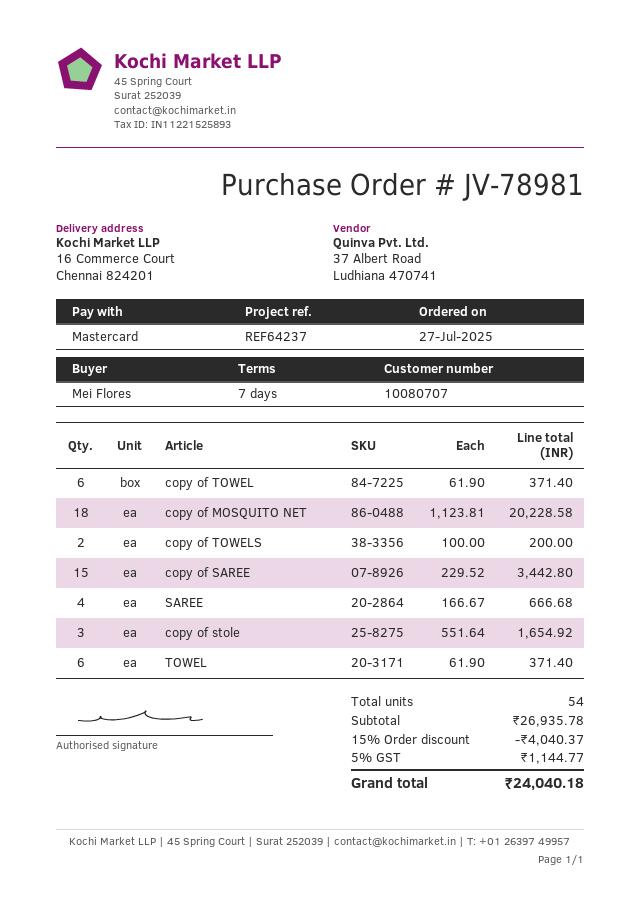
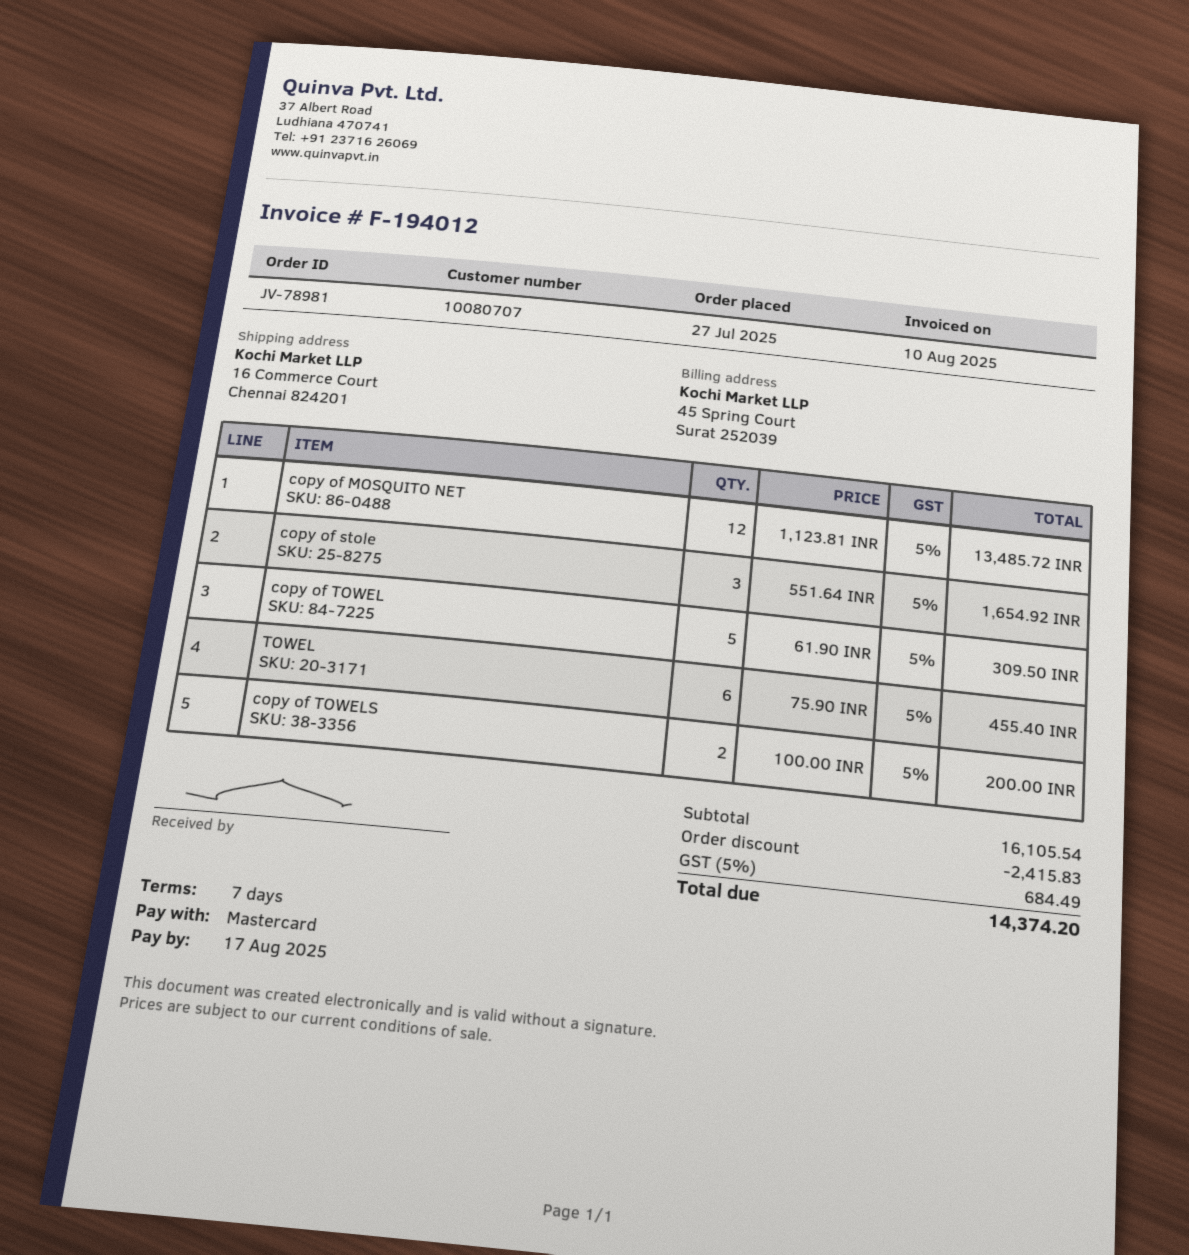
copy of TOWEL: 6 x 61.90 = 371.40 -> 5 x 61.90 = 309.50
copy of MOSQUITO NET: 18 x 1123.81 = 20228.58 -> 12 x 1123.81 = 13485.72
copy of SAREE: 15 x 229.52 = 3442.80 -> none
SAREE: 4 x 166.67 = 666.68 -> none
TOWEL: 6 x 61.90 = 371.40 -> 6 x 75.90 = 455.40
subtotal: 26935.78 -> 16105.54
discount: 4040.37 -> 2415.83
tax: 5% = 1144.77 -> 5% = 684.49
total: 24040.18 -> 14374.20

